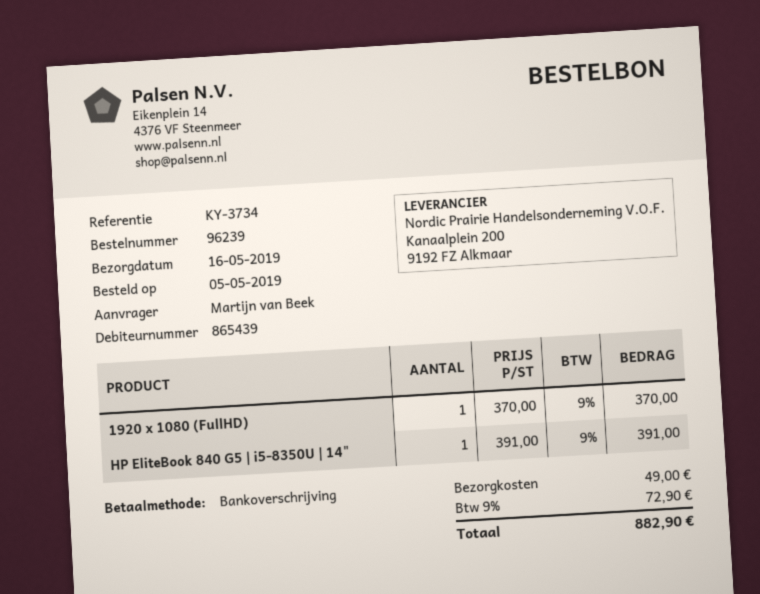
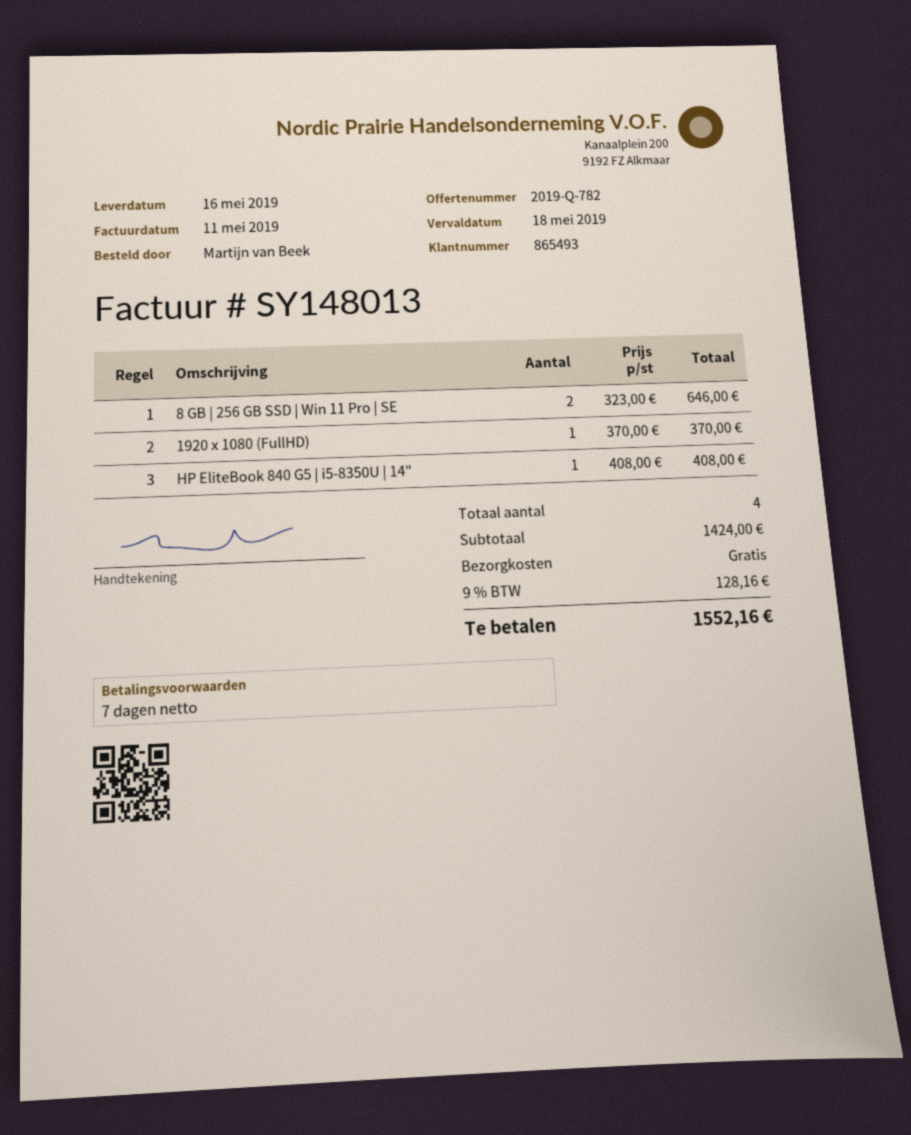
customer number: 865439 -> 865493
HP EliteBook 840 G5 | i5-8350U | 14": 1 x 391.00 = 391.00 -> 1 x 408.00 = 408.00
8 GB | 256 GB SSD | Win 11 Pro | SE: none -> 2 x 323.00 = 646.00
shipping: 49.00 -> 0.00
tax: 9% = 72.90 -> 9% = 128.16
total: 882.90 -> 1552.16

